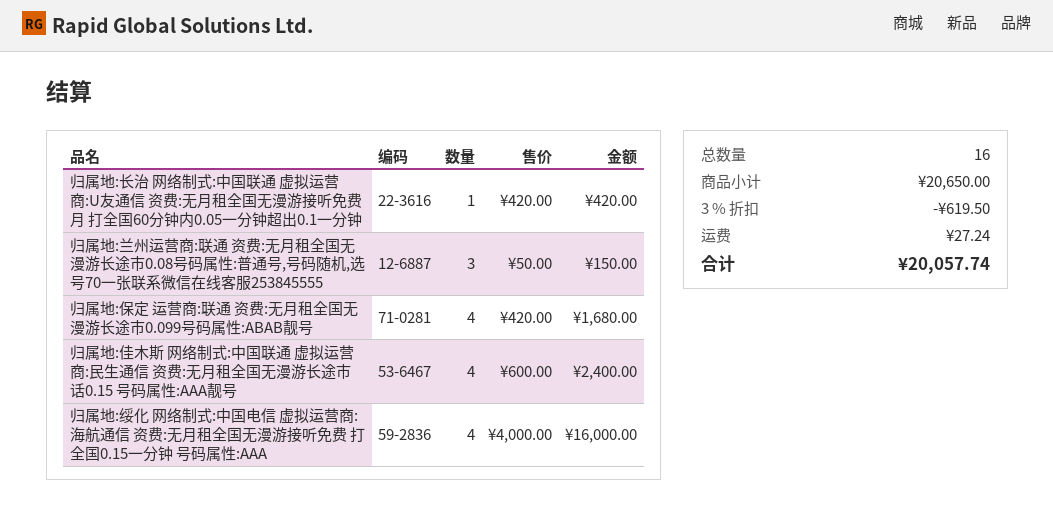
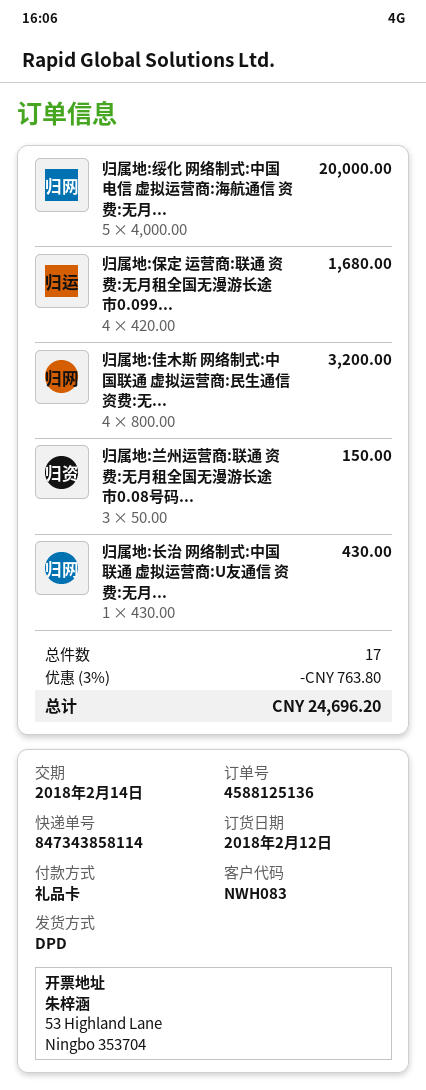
归属地:长治 网络制式:中国联通 虚拟运营商:U友通信 资费:无月租全国无漫游接听免费月 打全国60分钟内0.05一分钟超出0.1一分钟: 1 x 420.00 = 420.00 -> 1 x 430.00 = 430.00
归属地:佳木斯 网络制式:中国联通 虚拟运营商:民生通信 资费:无月租全国无漫游长途市话0.15 号码属性:AAA靓号: 4 x 600.00 = 2400.00 -> 4 x 800.00 = 3200.00
归属地:绥化 网络制式:中国电信 虚拟运营商:海航通信 资费:无月租全国无漫游接听免费 打全国0.15一分钟 号码属性:AAA: 4 x 4000.00 = 16000.00 -> 5 x 4000.00 = 20000.00
total quantity: 16 -> 17
discount: 3% = 619.50 -> 3% = 763.80
shipping: 27.24 -> none
total: 20057.74 -> 24696.20

